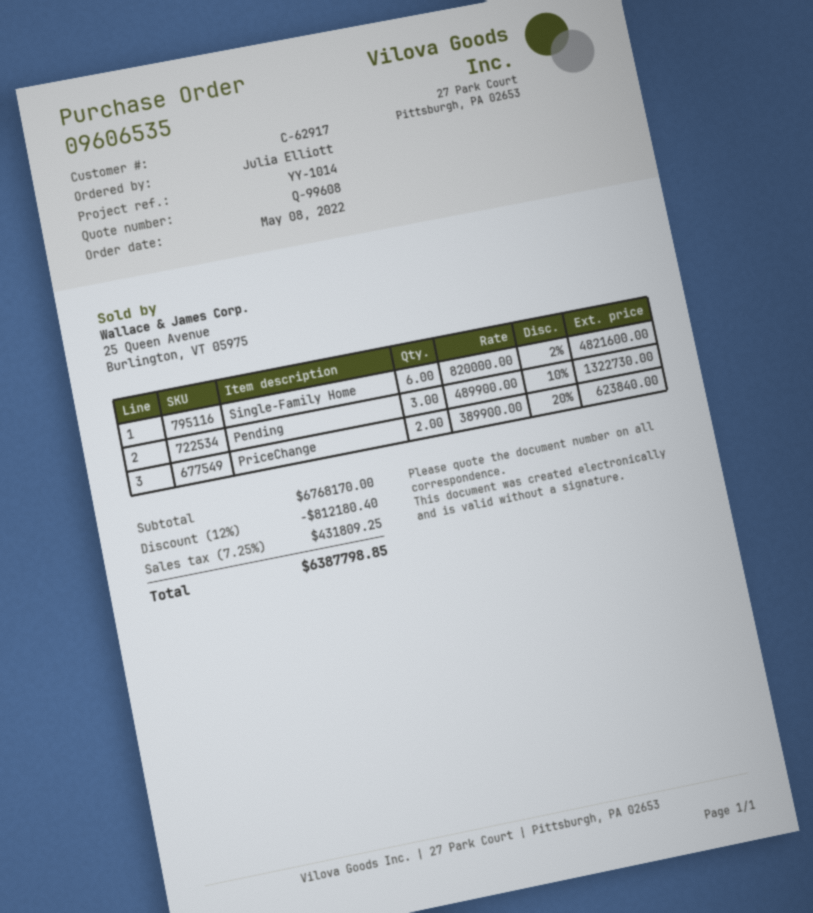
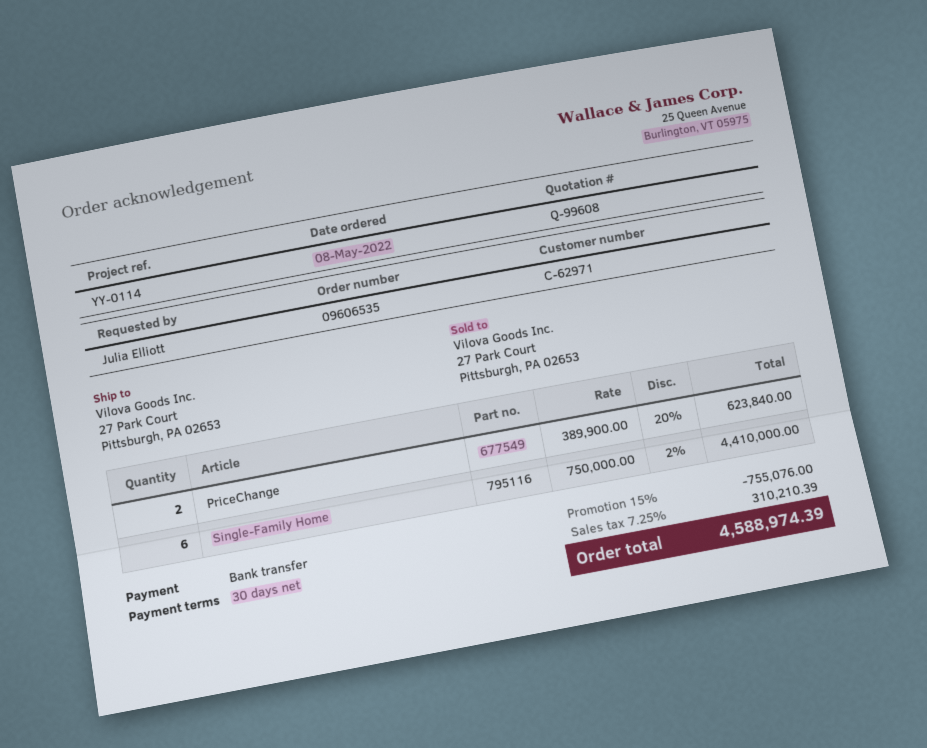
customer number: C-62917 -> C-62971
reference: YY-1014 -> YY-0114
Single-Family Home: 6 x 820000.00 - 2% = 4821600.00 -> 6 x 750000.00 - 2% = 4410000.00
Pending: 3 x 489900.00 - 10% = 1322730.00 -> none
discount: 12% = 812180.40 -> 15% = 755076.00
tax: 7.25% = 431809.25 -> 7.25% = 310210.39
total: 6387798.85 -> 4588974.39

